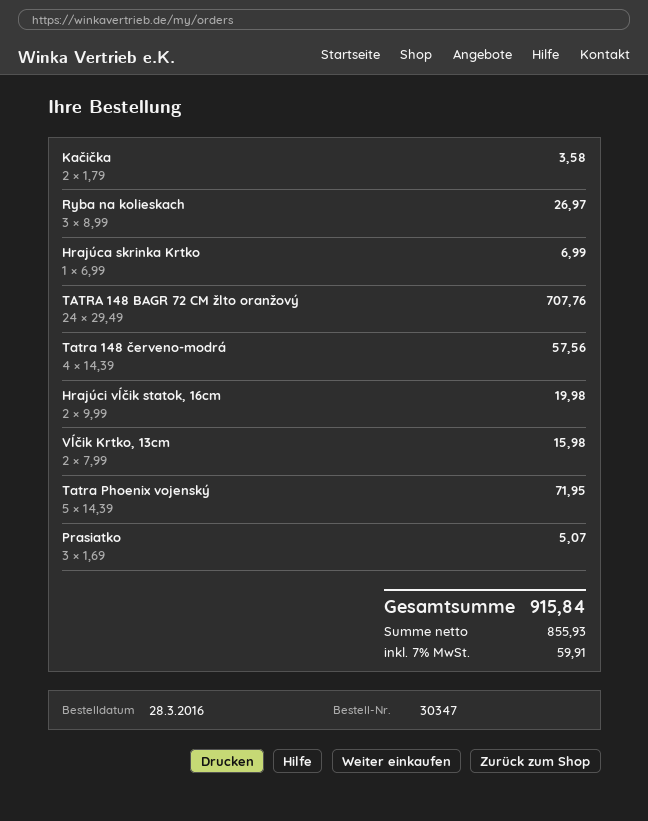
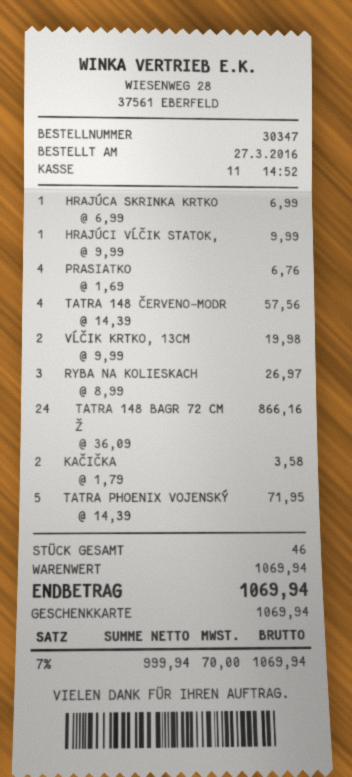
order date: 2016-03-28 -> 2016-03-27
TATRA 148 BAGR 72 CM žlto oranžový: 24 x 29.49 = 707.76 -> 24 x 36.09 = 866.16
Hrajúci vĺčik statok, 16cm: 2 x 9.99 = 19.98 -> 1 x 9.99 = 9.99
Vĺčik Krtko, 13cm: 2 x 7.99 = 15.98 -> 2 x 9.99 = 19.98
Prasiatko: 3 x 1.69 = 5.07 -> 4 x 1.69 = 6.76
net: 855.93 -> 999.94
tax: 7% = 59.91 -> 7% = 70.00
total: 915.84 -> 1069.94

